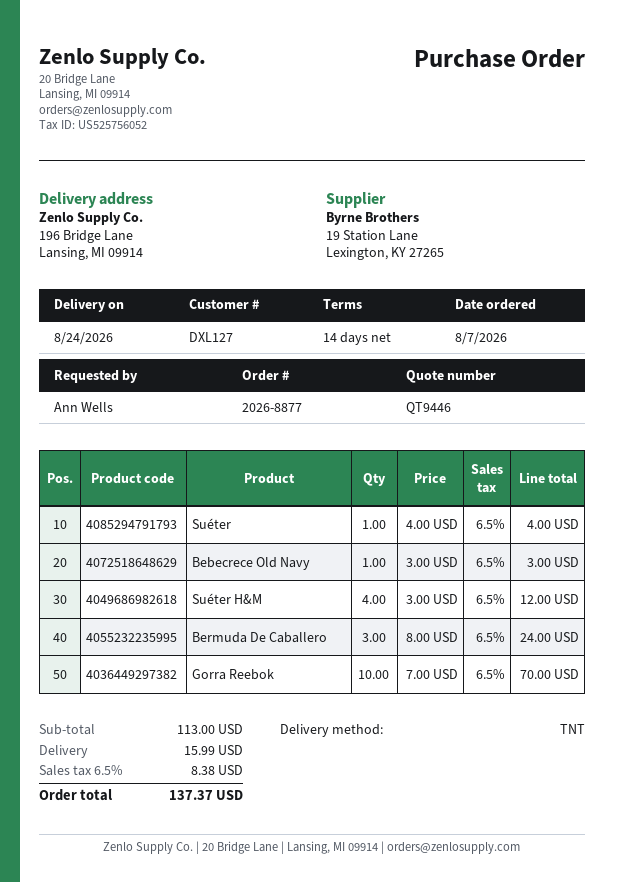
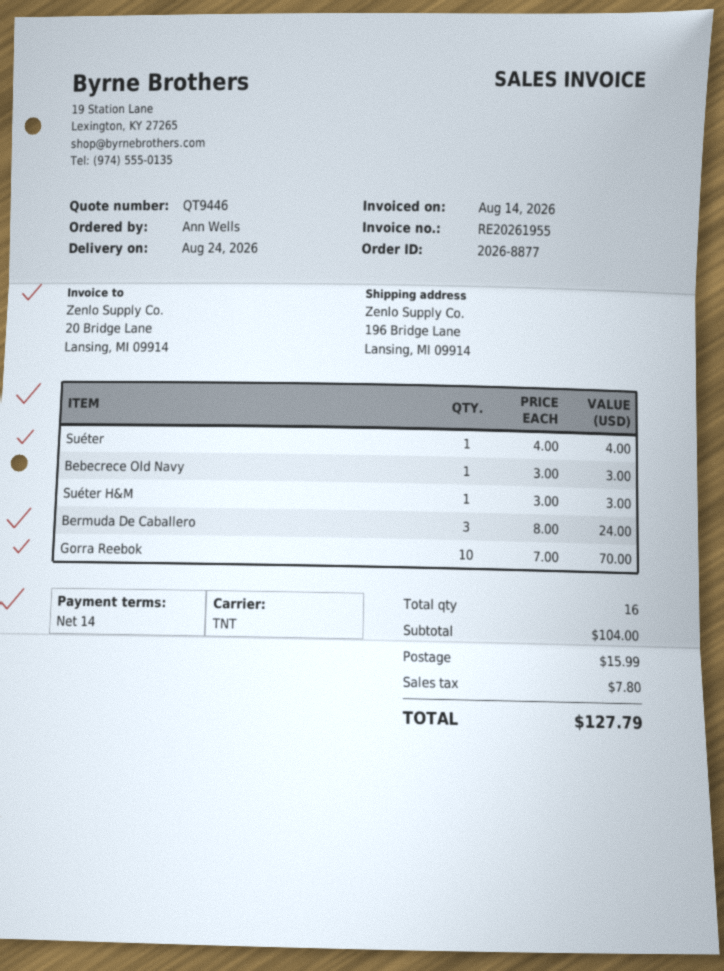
Suéter H&M: 4 x 3.00 = 12.00 -> 1 x 3.00 = 3.00
subtotal: 113.00 -> 104.00
tax: 8.38 -> 7.80
total: 137.37 -> 127.79

